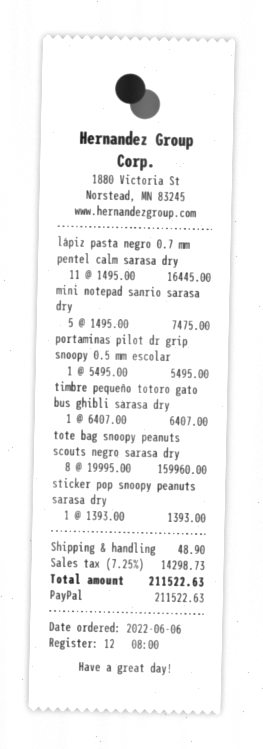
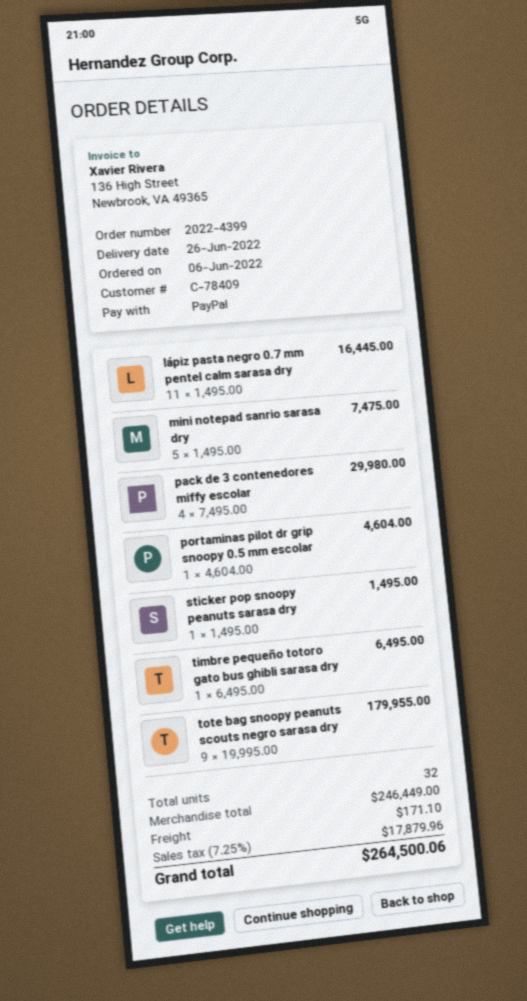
portaminas pilot dr grip snoopy 0.5 mm escolar: 1 x 5495.00 = 5495.00 -> 1 x 4604.00 = 4604.00
timbre pequeño totoro gato bus ghibli sarasa dry: 1 x 6407.00 = 6407.00 -> 1 x 6495.00 = 6495.00
tote bag snoopy peanuts scouts negro sarasa dry: 8 x 19995.00 = 159960.00 -> 9 x 19995.00 = 179955.00
sticker pop snoopy peanuts sarasa dry: 1 x 1393.00 = 1393.00 -> 1 x 1495.00 = 1495.00
pack de 3 contenedores miffy escolar: none -> 4 x 7495.00 = 29980.00
shipping: 48.90 -> 171.10
tax: 7.25% = 14298.73 -> 7.25% = 17879.96
total: 211522.63 -> 264500.06

